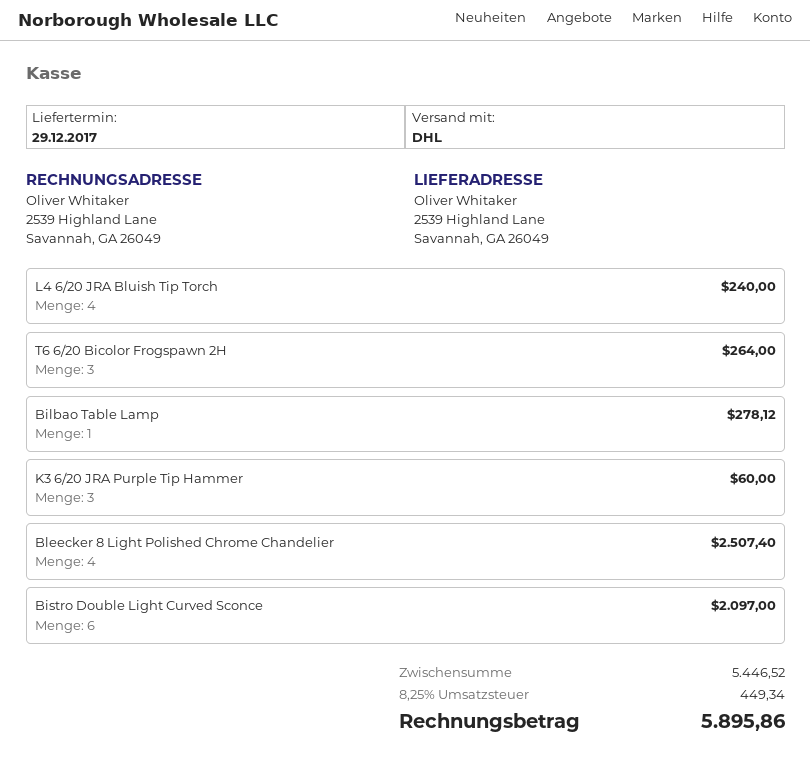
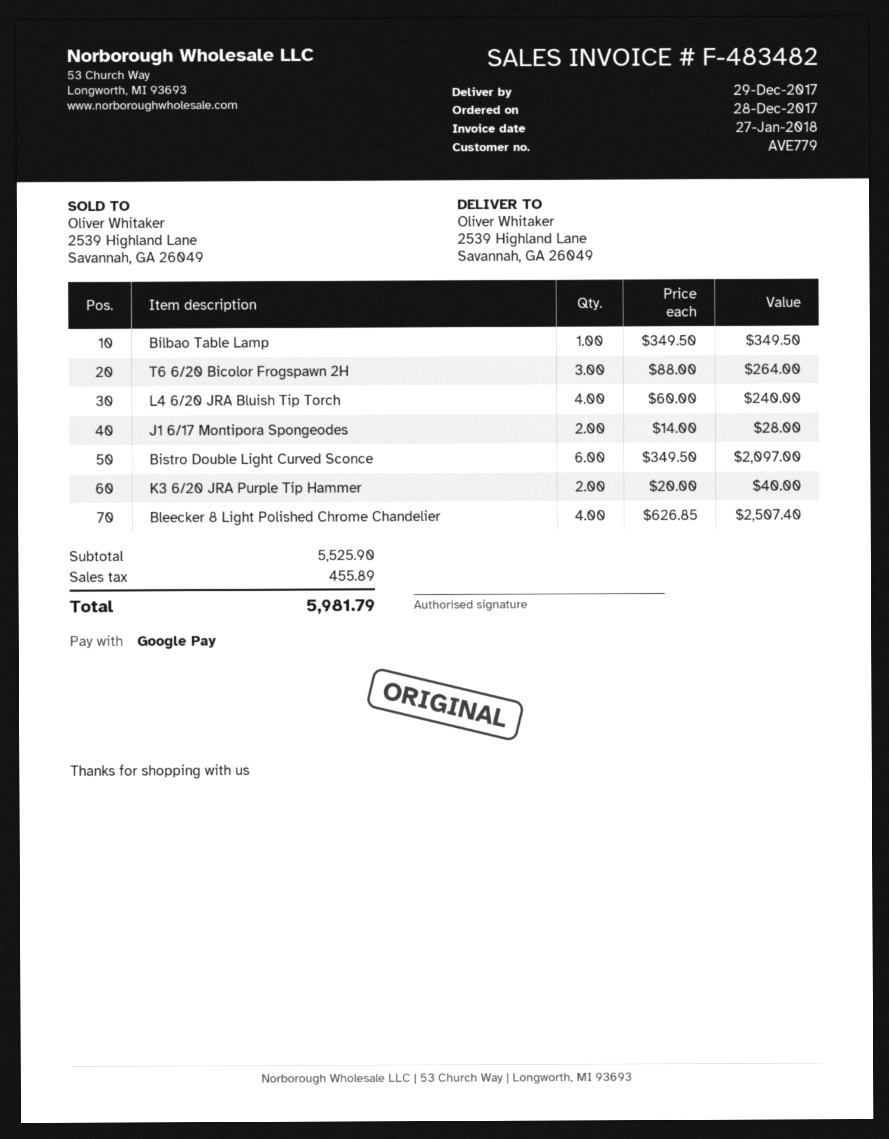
Bilbao Table Lamp: 1 for 278.12 -> 1 for 349.50
K3 6/20 JRA Purple Tip Hammer: 3 for 60.00 -> 2 for 40.00
J1 6/17 Montipora Spongeodes: none -> 2 for 28.00
subtotal: 5446.52 -> 5525.90
tax: 449.34 -> 455.89
total: 5895.86 -> 5981.79

